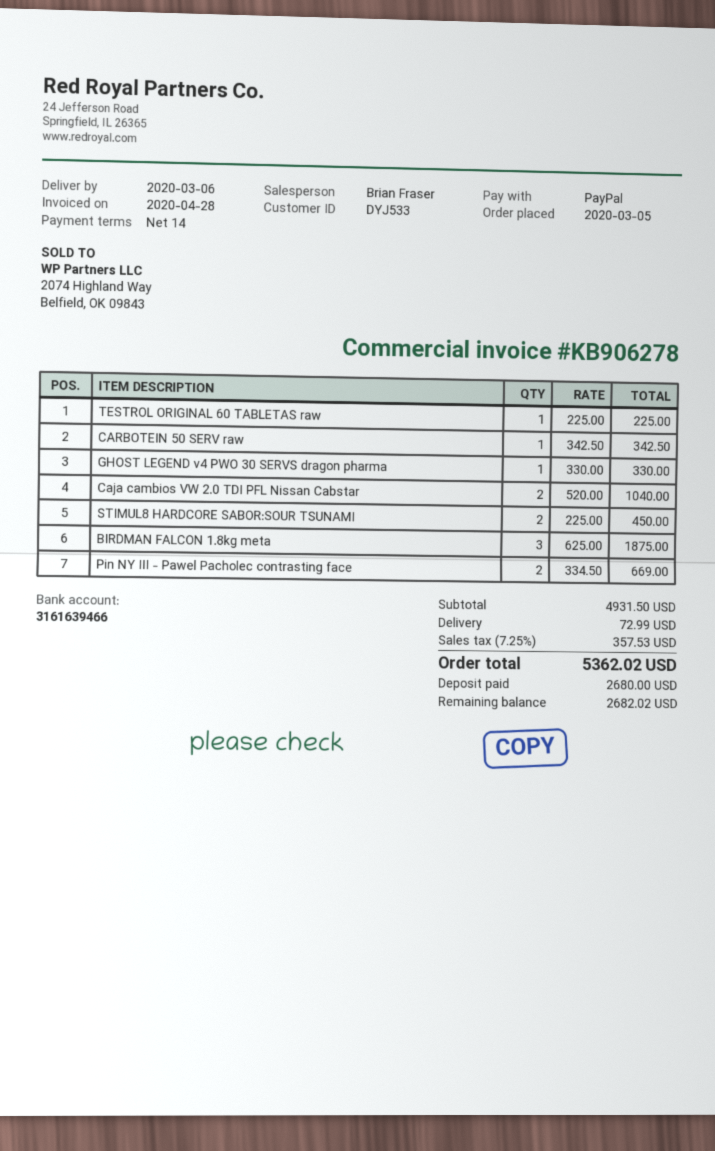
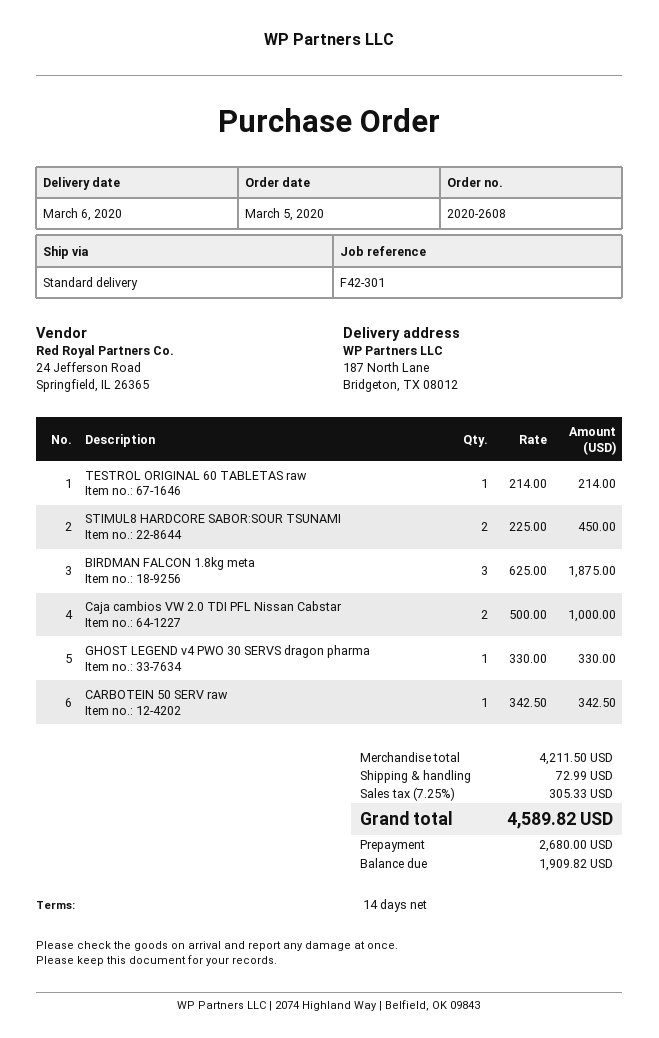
TESTROL ORIGINAL 60 TABLETAS raw: 1 x 225.00 = 225.00 -> 1 x 214.00 = 214.00
Caja cambios VW 2.0 TDI PFL Nissan Cabstar: 2 x 520.00 = 1040.00 -> 2 x 500.00 = 1000.00
Pin NY III - Pawel Pacholec contrasting face: 2 x 334.50 = 669.00 -> none
subtotal: 4931.50 -> 4211.50
tax: 7.25% = 357.53 -> 7.25% = 305.33
total: 5362.02 -> 4589.82
balance: 2682.02 -> 1909.82

